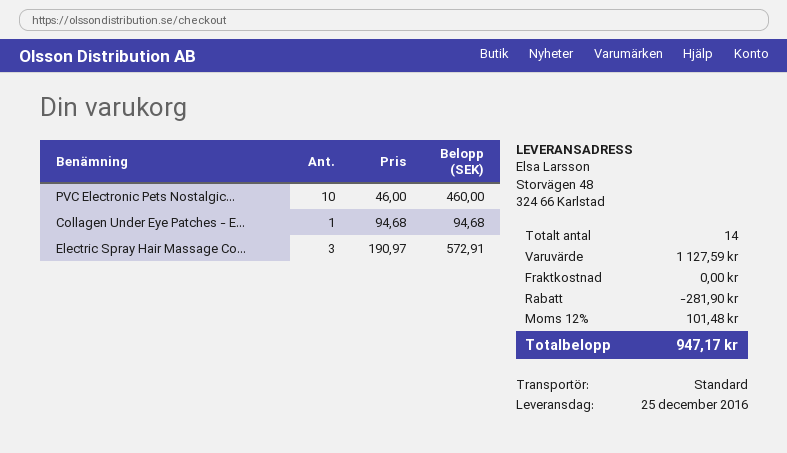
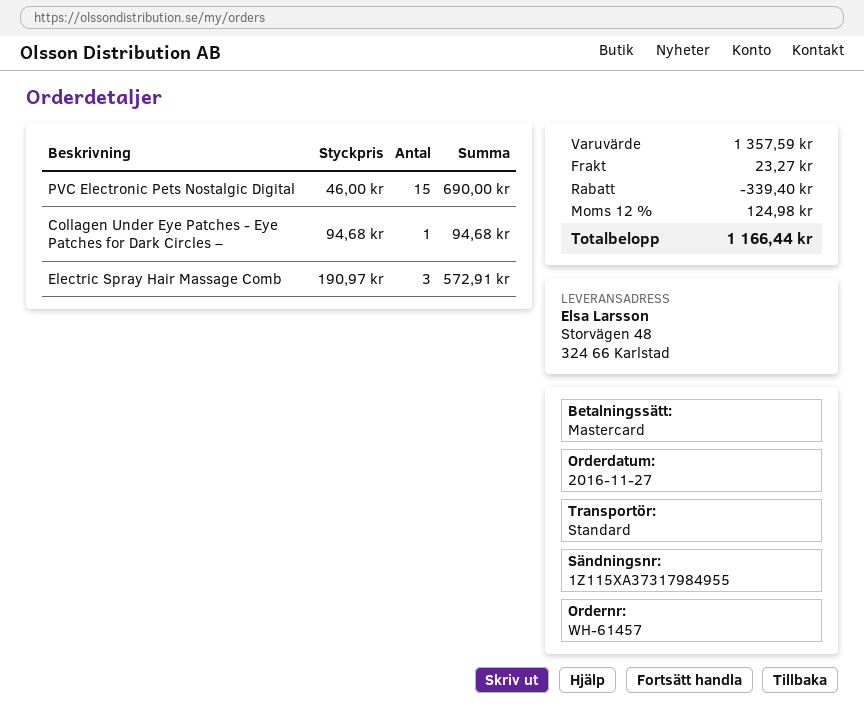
PVC Electronic Pets Nostalgic...: 10 x 46.00 = 460.00 -> 15 x 46.00 = 690.00
subtotal: 1127.59 -> 1357.59
discount: 281.90 -> 339.40
shipping: 0.00 -> 23.27
tax: 12% = 101.48 -> 12% = 124.98
total: 947.17 -> 1166.44

